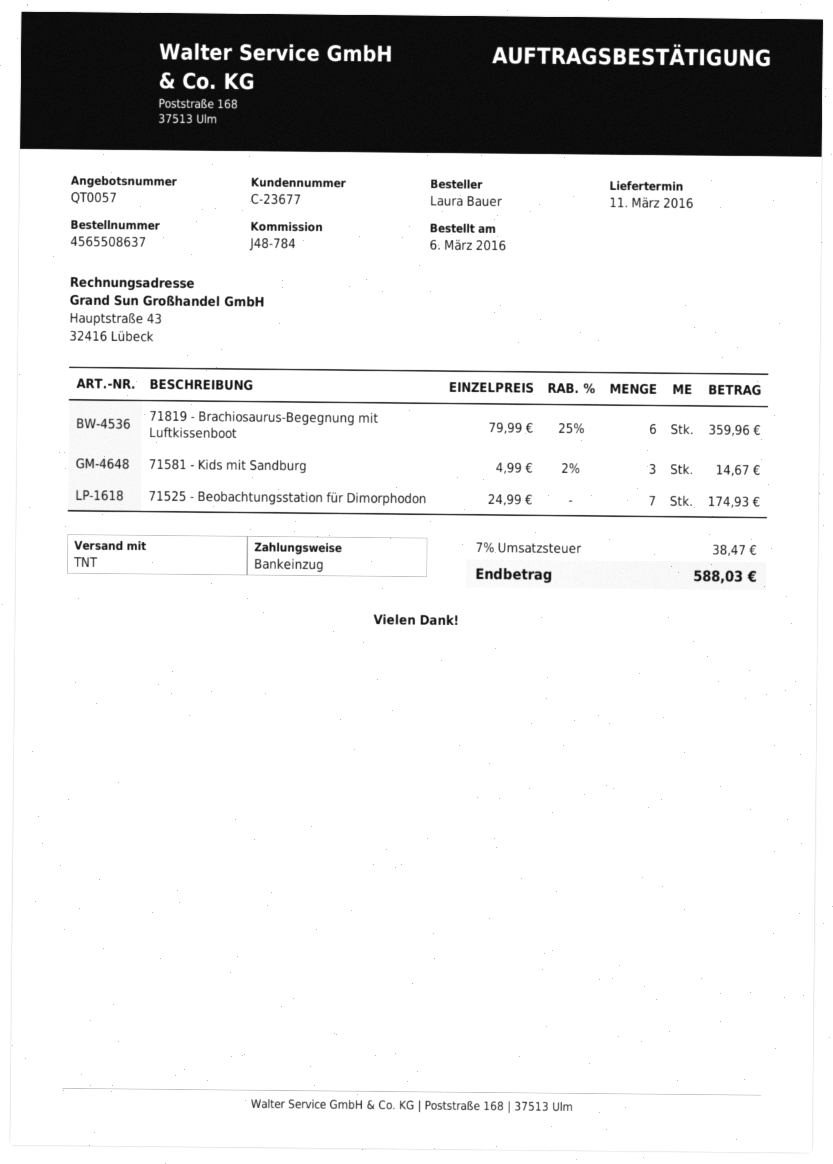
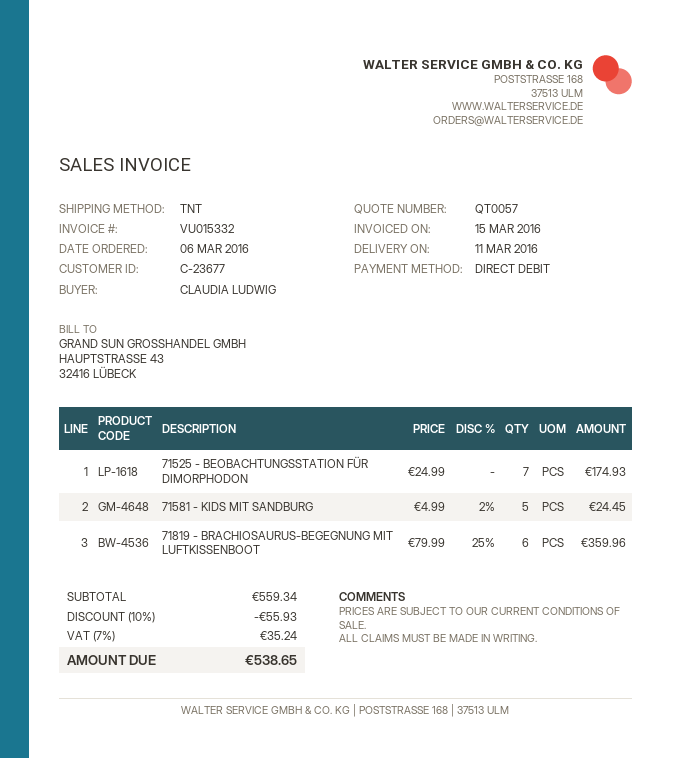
ordered by: Laura Bauer -> CLAUDIA LUDWIG
71581 - Kids mit Sandburg: 3 x 4.99 - 2% = 14.67 -> 5 x 4.99 - 2% = 24.45
discount: none -> 10% = 55.93
tax: 7% = 38.47 -> 7% = 35.24
total: 588.03 -> 538.65

